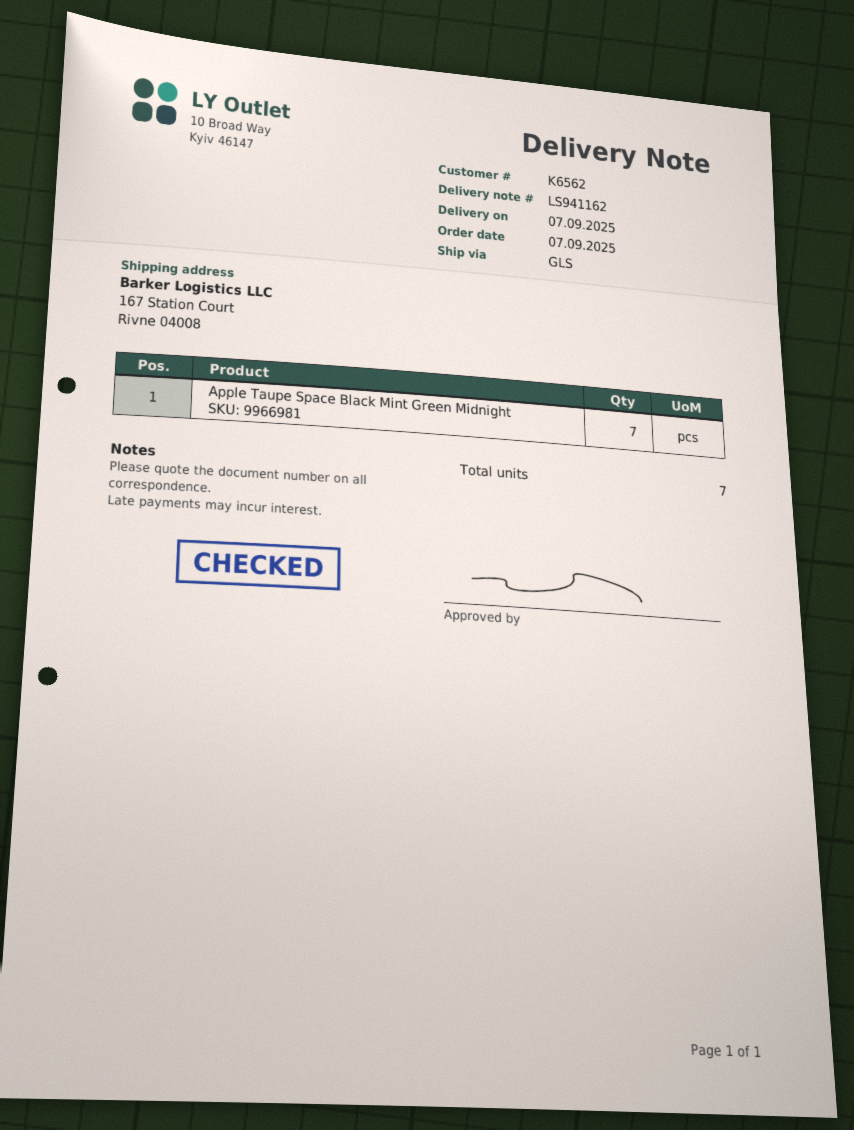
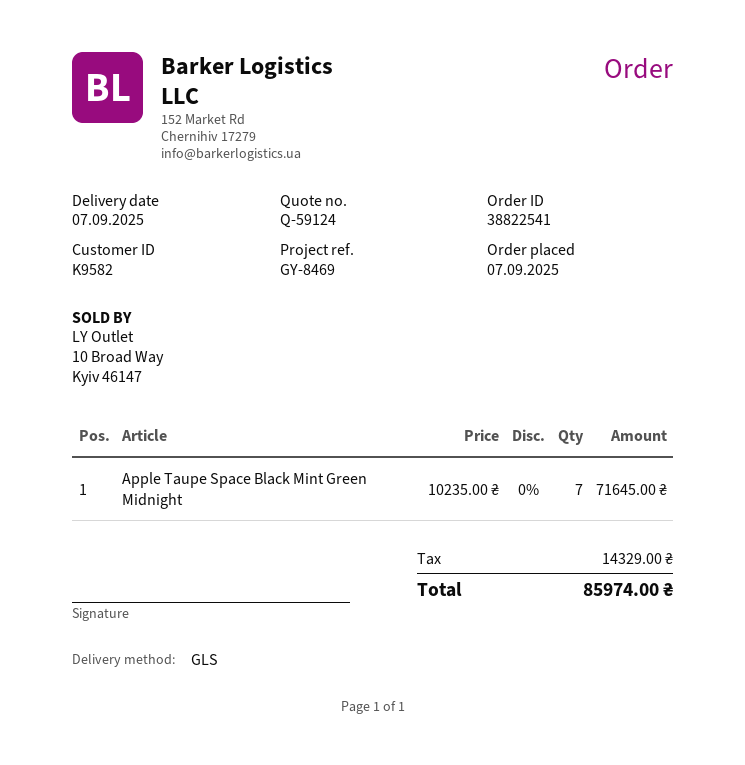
customer number: K6562 -> K9582

